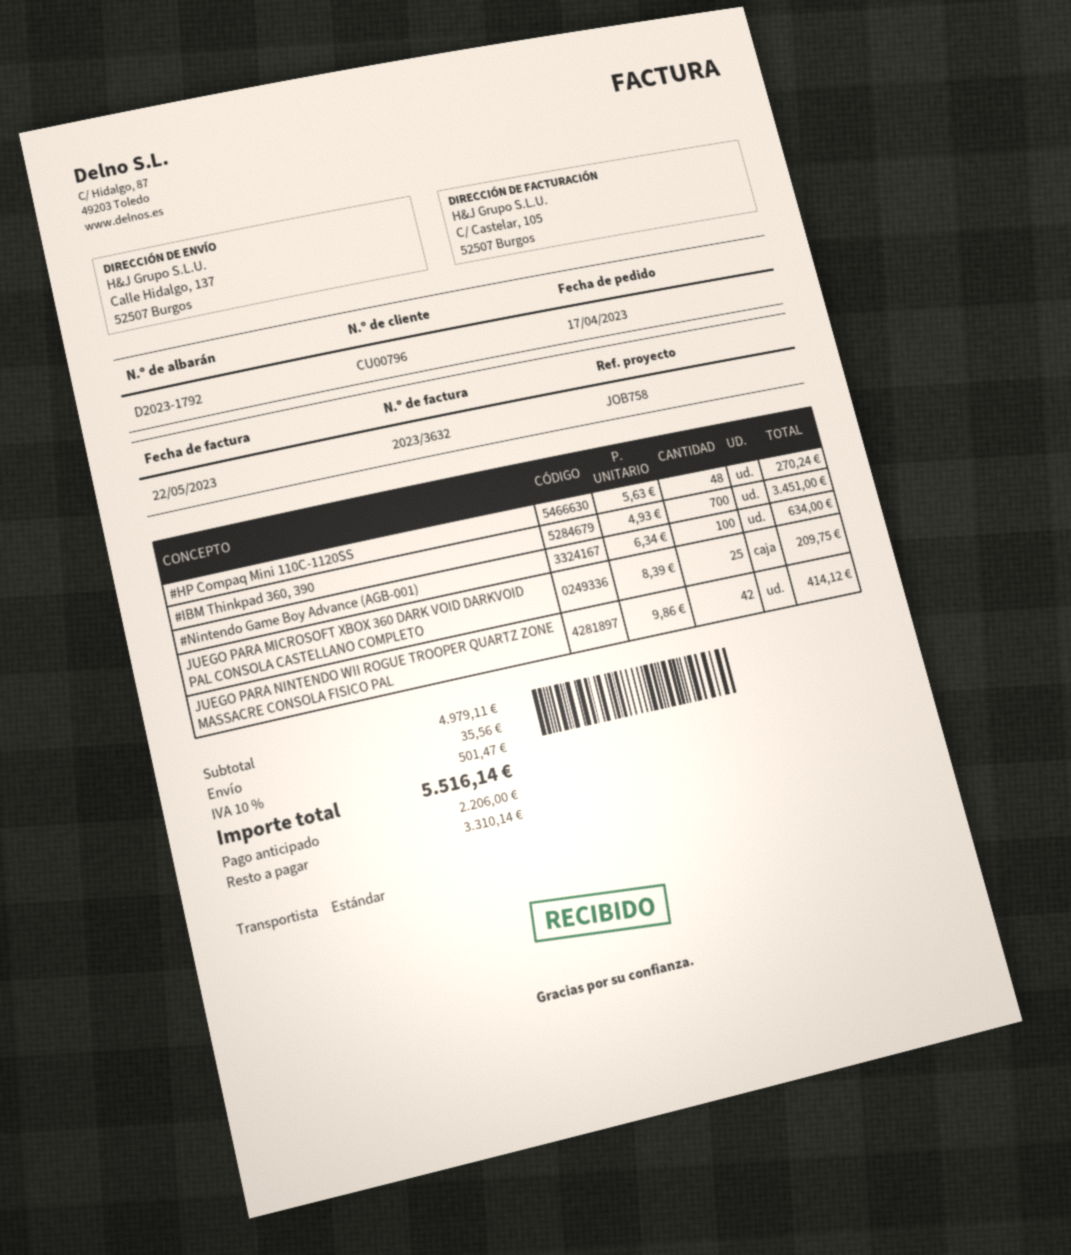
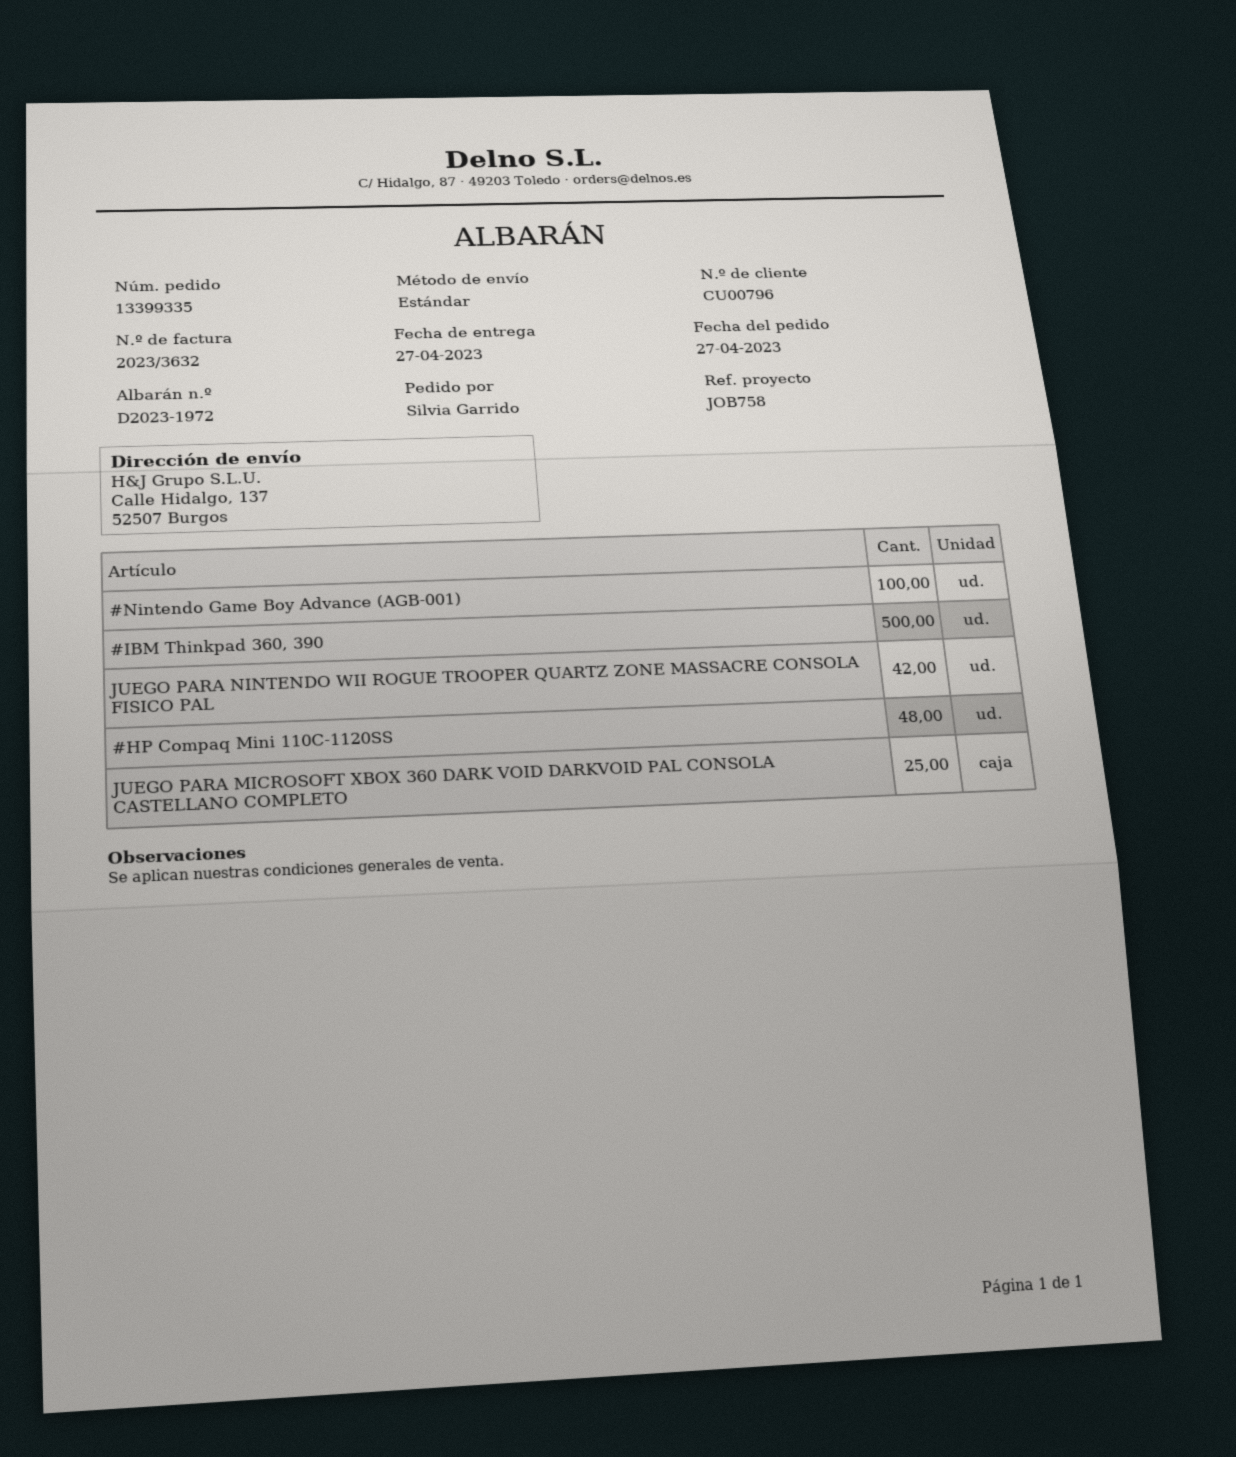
order date: 2023-04-17 -> 2023-04-27
delivery note number: D2023-1792 -> D2023-1972
#IBM Thinkpad 360, 390: 700 -> 500

